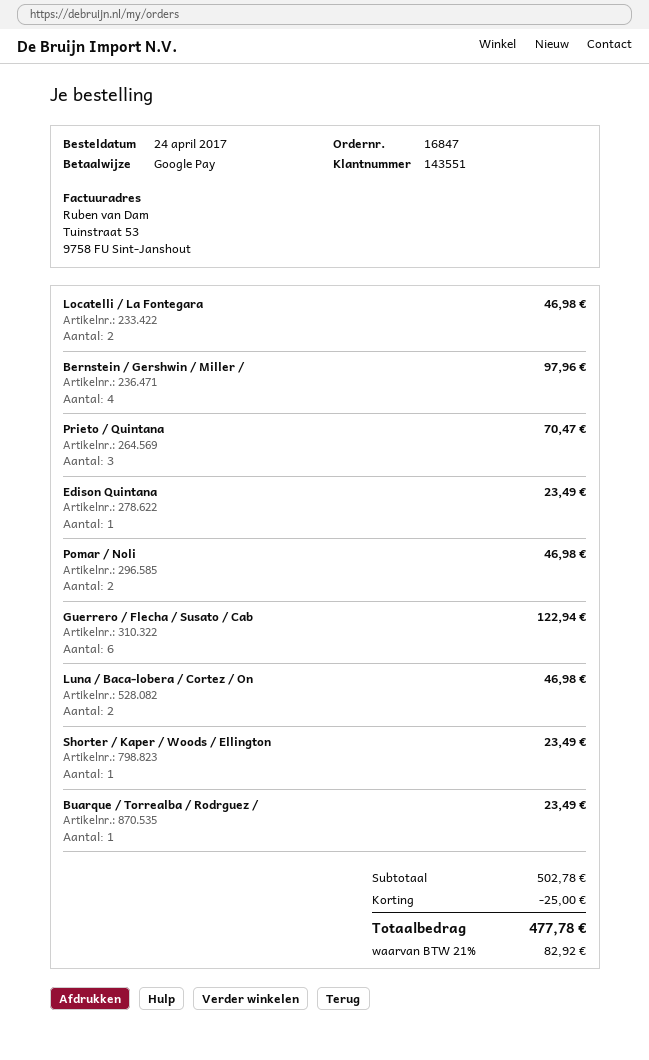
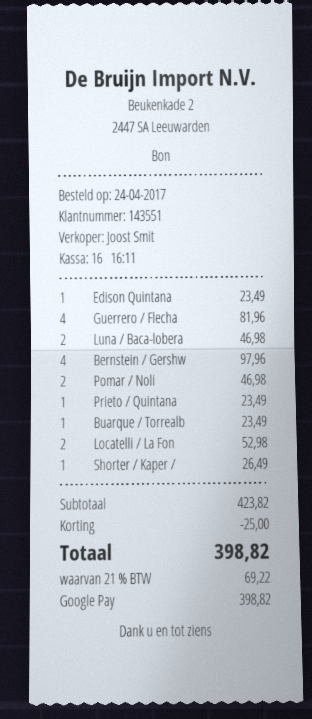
Locatelli / La Fontegara: 2 for 46.98 -> 2 for 52.98
Prieto / Quintana: 3 for 70.47 -> 1 for 23.49
Guerrero / Flecha / Susato / Cab: 6 for 122.94 -> 4 for 81.96
Shorter / Kaper / Woods / Ellington: 1 for 23.49 -> 1 for 26.49
subtotal: 502.78 -> 423.82
tax: 21% = 82.92 -> 21% = 69.22
total: 477.78 -> 398.82

